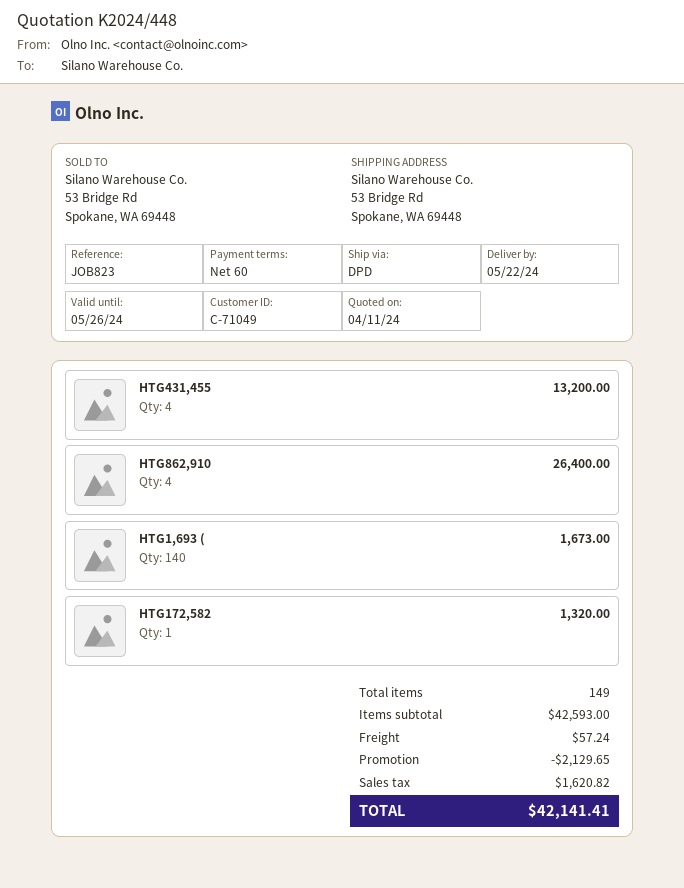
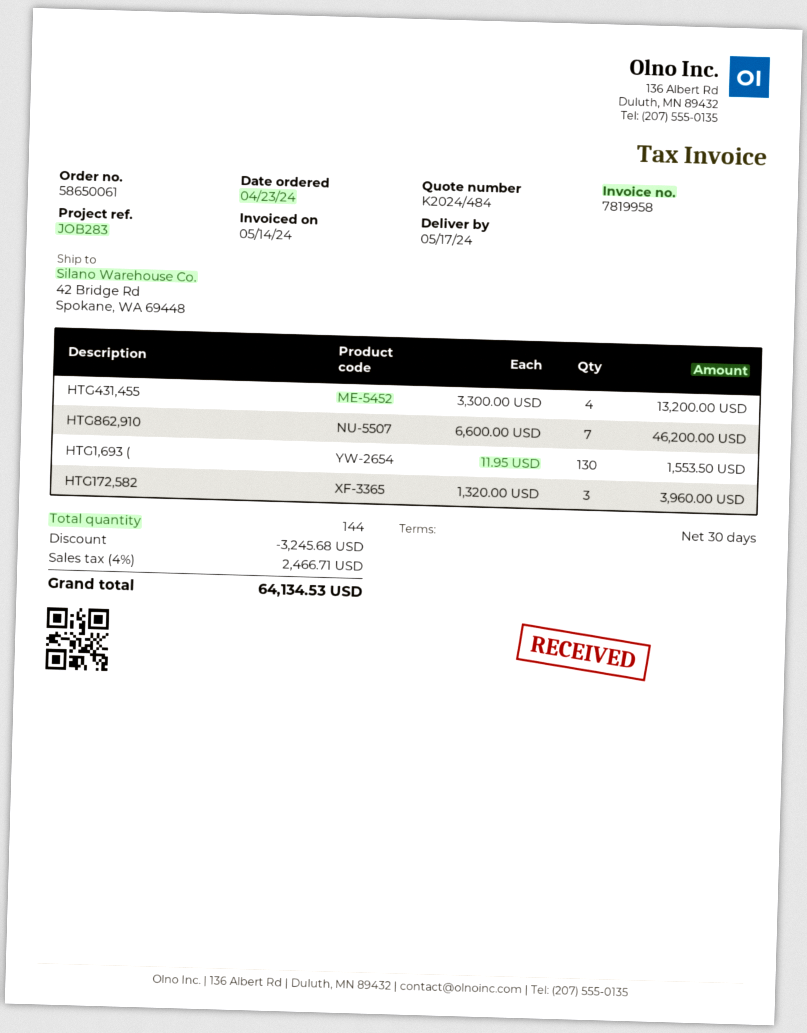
quote number: K2024/448 -> K2024/484
delivery date: 2024-05-22 -> 2024-05-17
payment terms: 60 days -> 30 days
reference: JOB823 -> JOB283
ship to: 53 Bridge Rd, Spokane, WA 69448 -> 42 Bridge Rd, Spokane, WA 69448
HTG862,910: 4 for 26400.00 -> 7 for 46200.00
HTG1,693 (: 140 for 1673.00 -> 130 for 1553.50
HTG172,582: 1 for 1320.00 -> 3 for 3960.00
total quantity: 149 -> 144
discount: 2129.65 -> 3245.68
shipping: 57.24 -> none
tax: 1620.82 -> 2466.71
total: 42141.41 -> 64134.53

